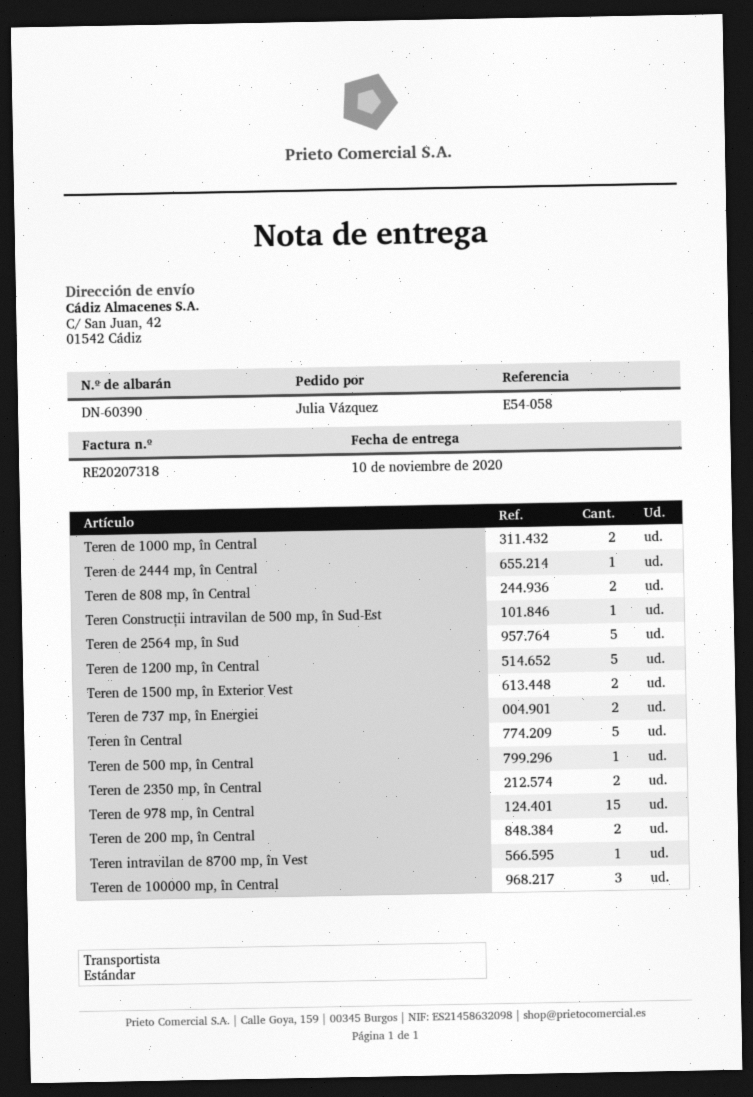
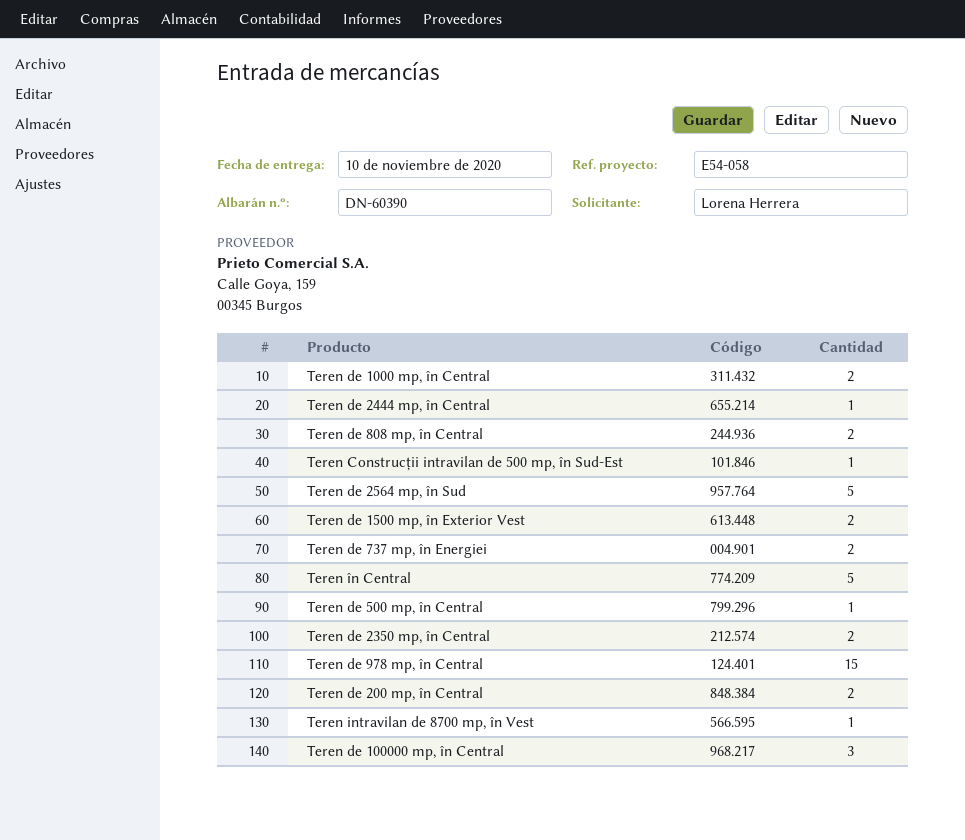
ordered by: Julia Vázquez -> Lorena Herrera
Teren de 1200 mp, în Central: 5 -> none

